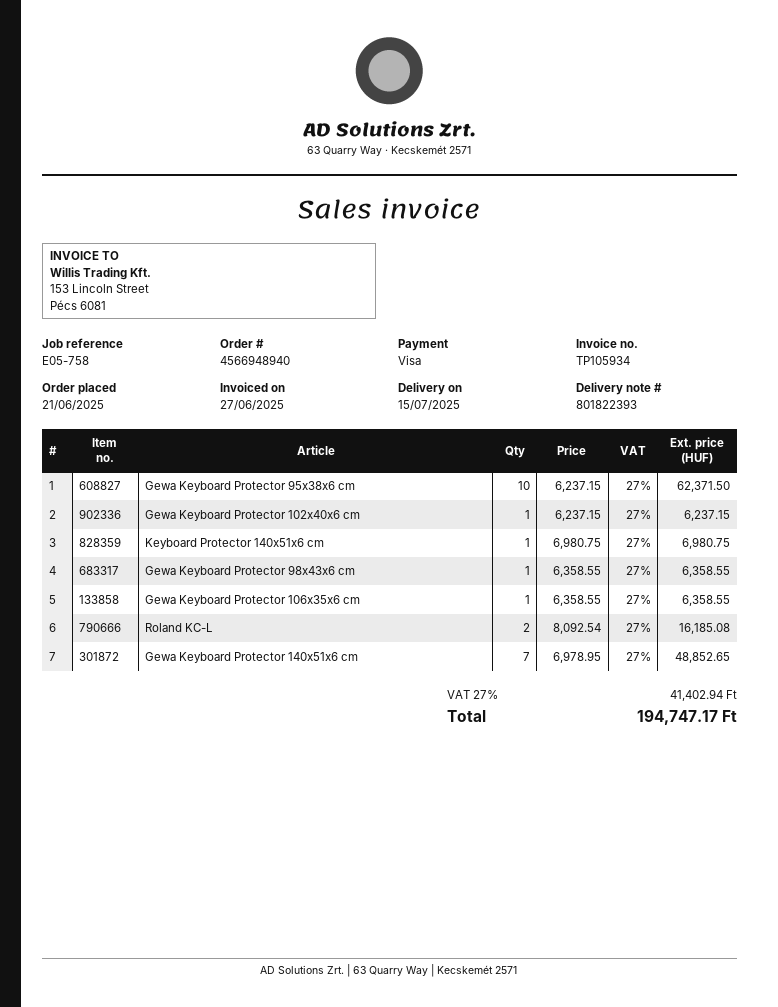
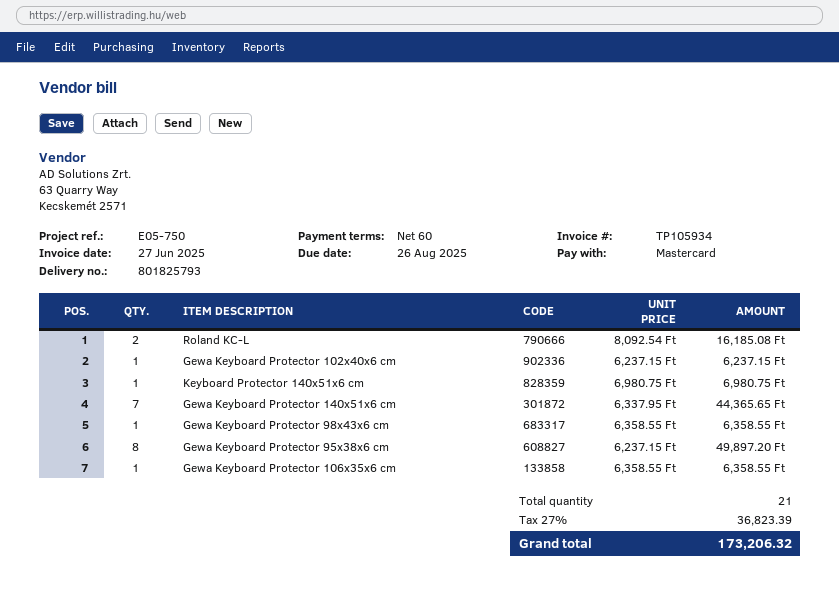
delivery note number: 801822393 -> 801825793
reference: E05-758 -> E05-750
payment method: Visa -> Mastercard
Gewa Keyboard Protector 95x38x6 cm: 10 x 6237.15 = 62371.50 -> 8 x 6237.15 = 49897.20
Gewa Keyboard Protector 140x51x6 cm: 7 x 6978.95 = 48852.65 -> 7 x 6337.95 = 44365.65
tax: 27% = 41402.94 -> 27% = 36823.39
total: 194747.17 -> 173206.32

